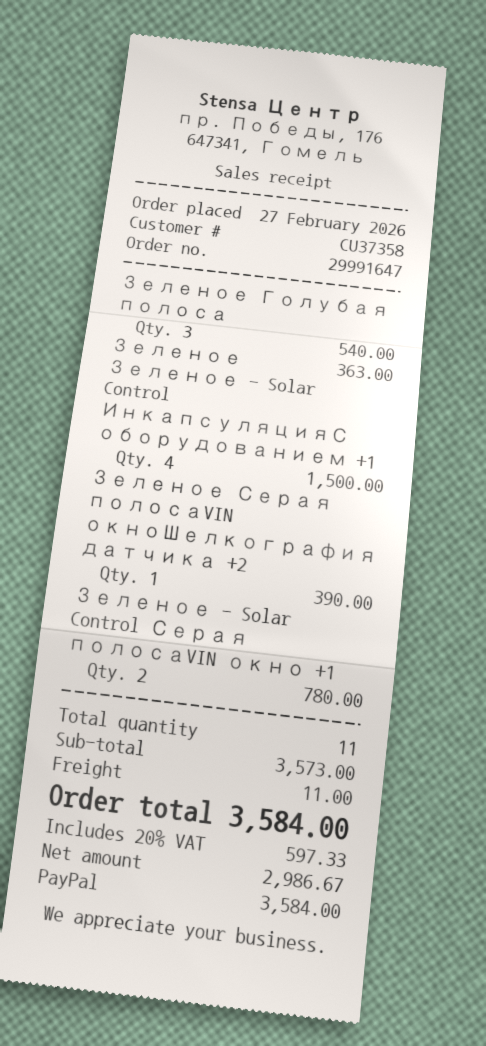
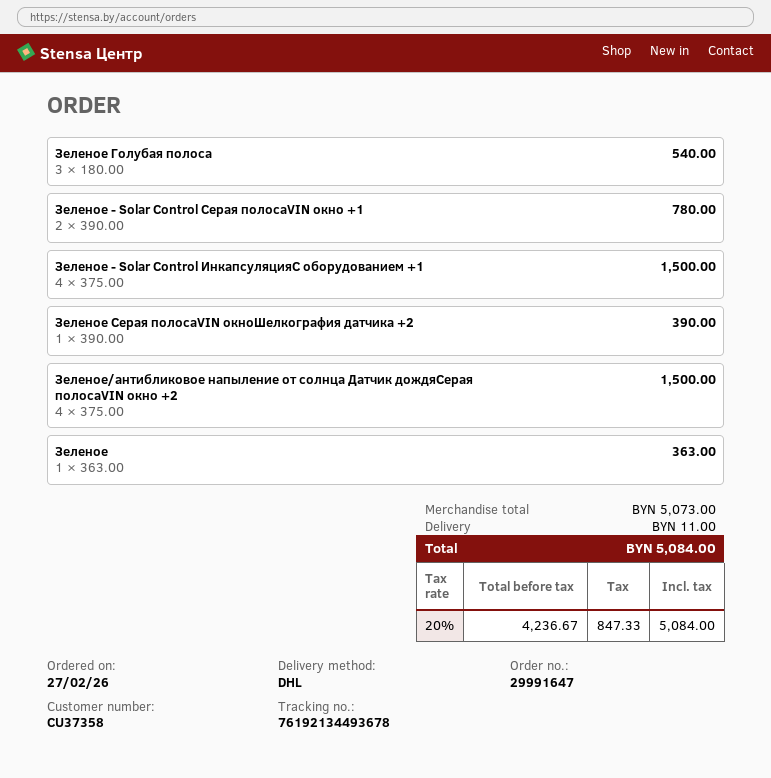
Зеленое/антибликовое напыление от солнца Датчик дождяСерая полосаVIN окно +2: none -> 4 for 1500.00
subtotal: 3573.00 -> 5073.00
net: 2986.67 -> 4236.67
tax: 20% = 597.33 -> 20% = 847.33
total: 3584.00 -> 5084.00

